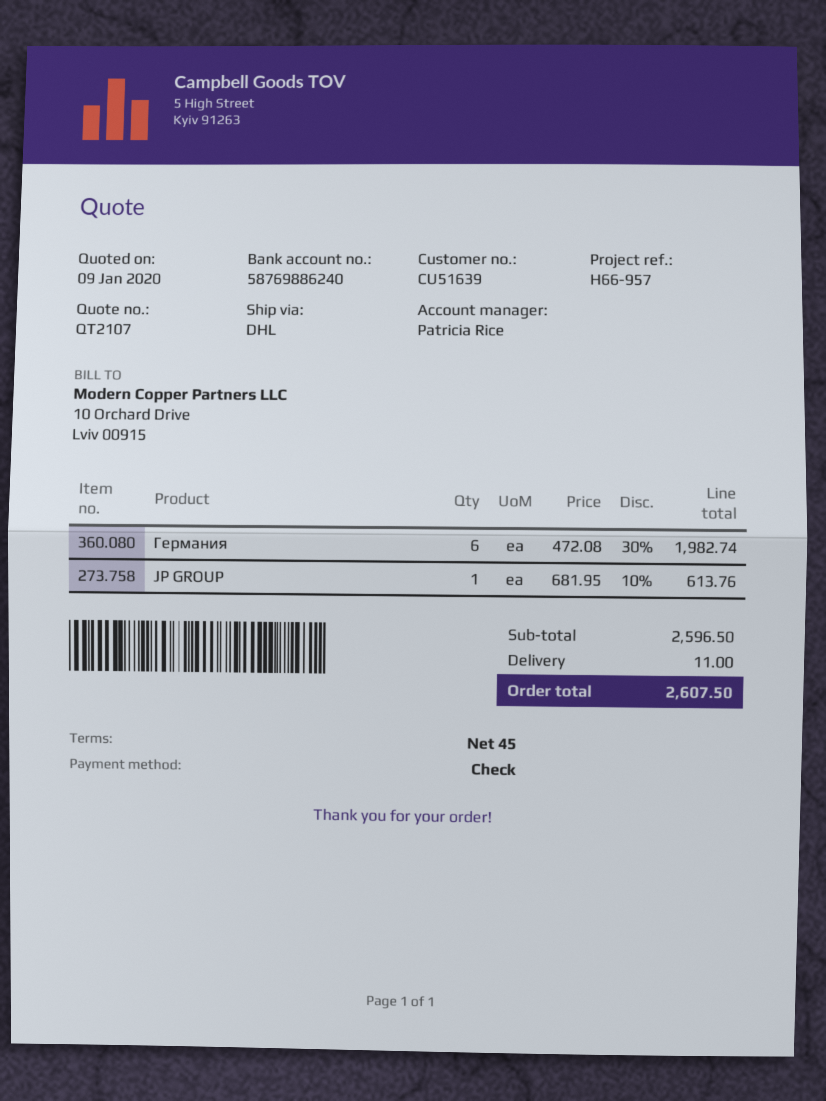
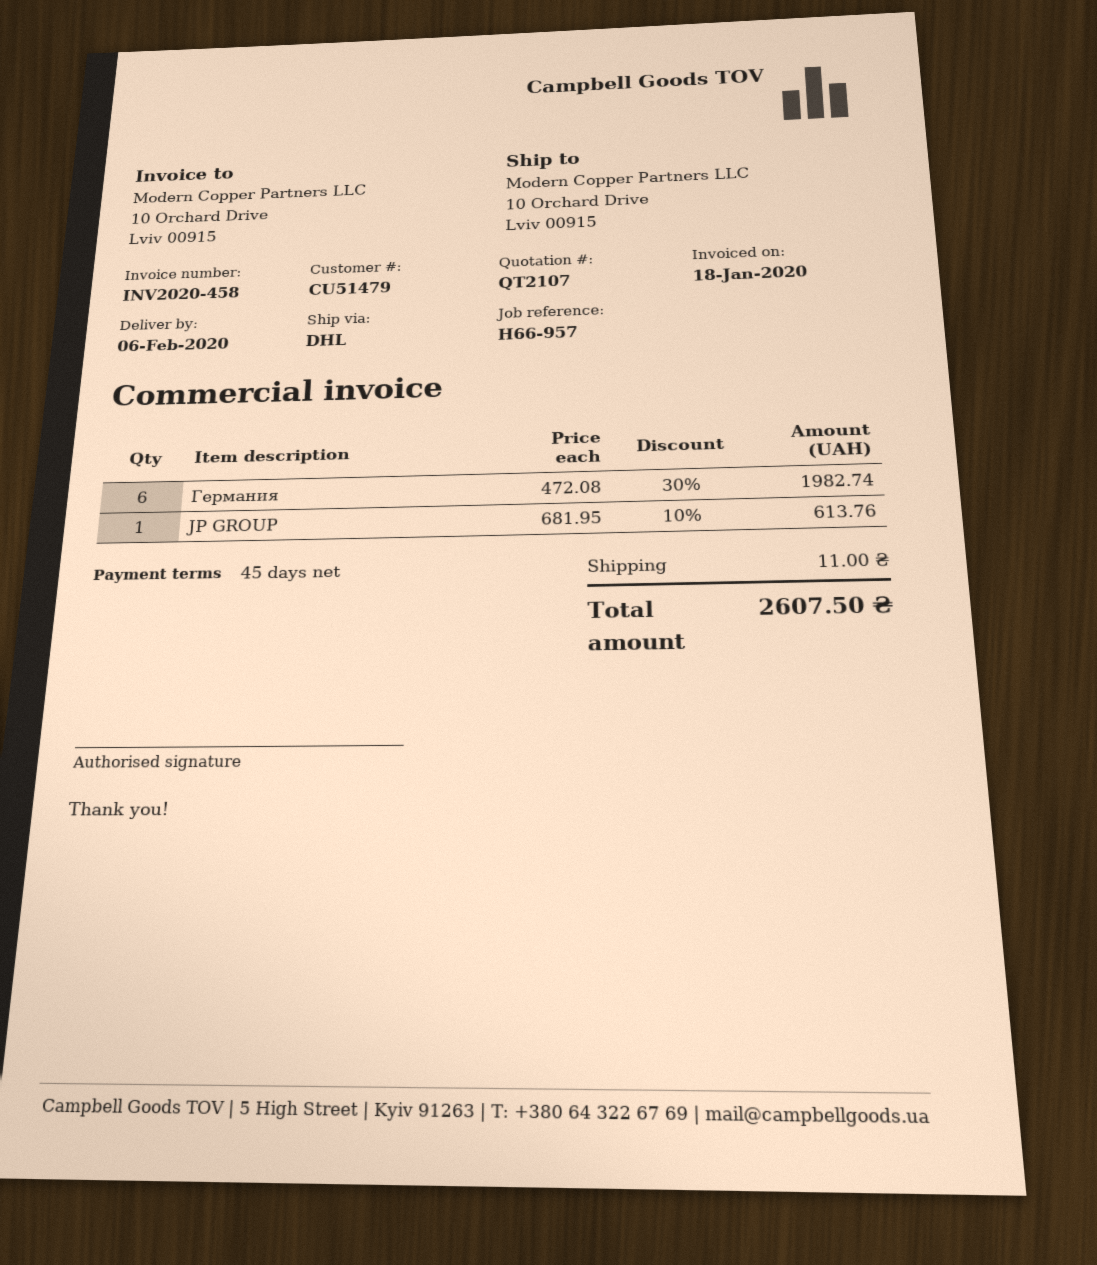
customer number: CU51639 -> CU51479

